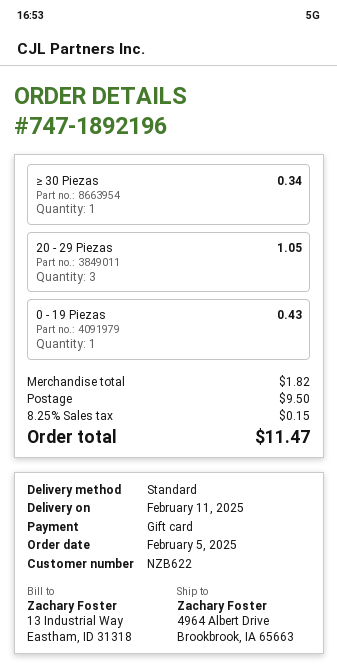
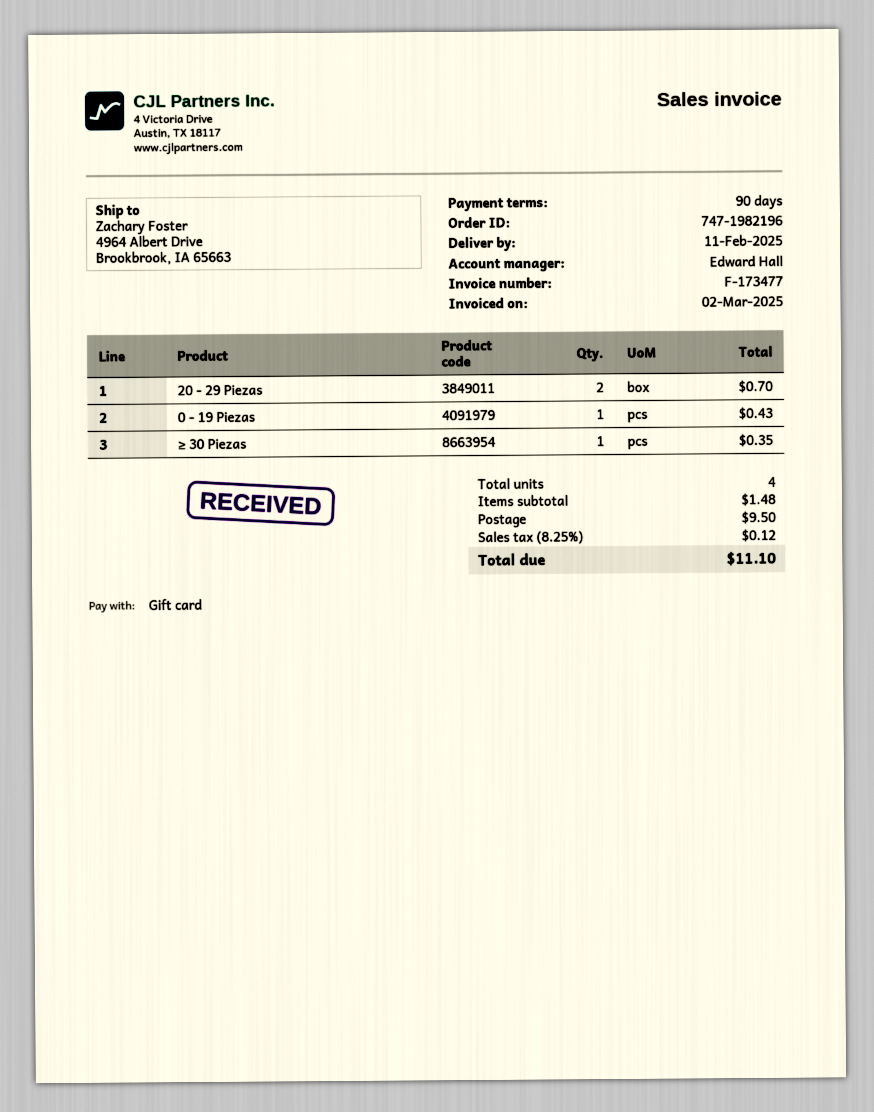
order number: 747-1892196 -> 747-1982196
≥ 30 Piezas: 1 for 0.34 -> 1 for 0.35
20 - 29 Piezas: 3 for 1.05 -> 2 for 0.70
subtotal: 1.82 -> 1.48
tax: 8.25% = 0.15 -> 8.25% = 0.12
total: 11.47 -> 11.10

